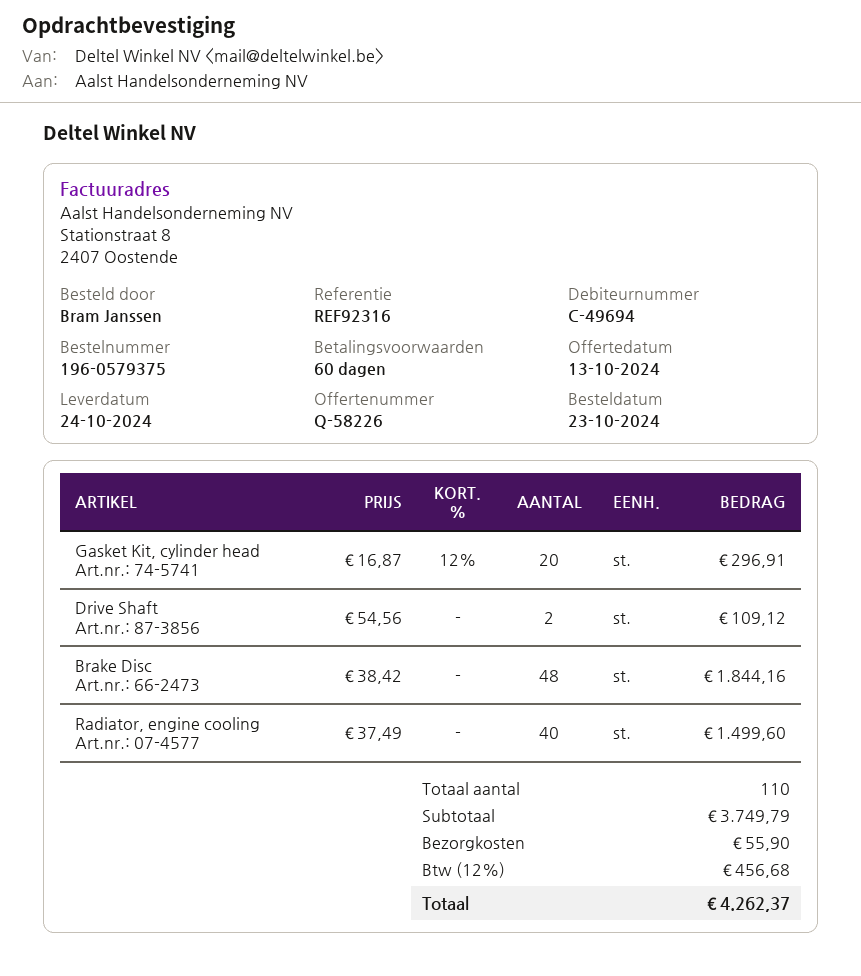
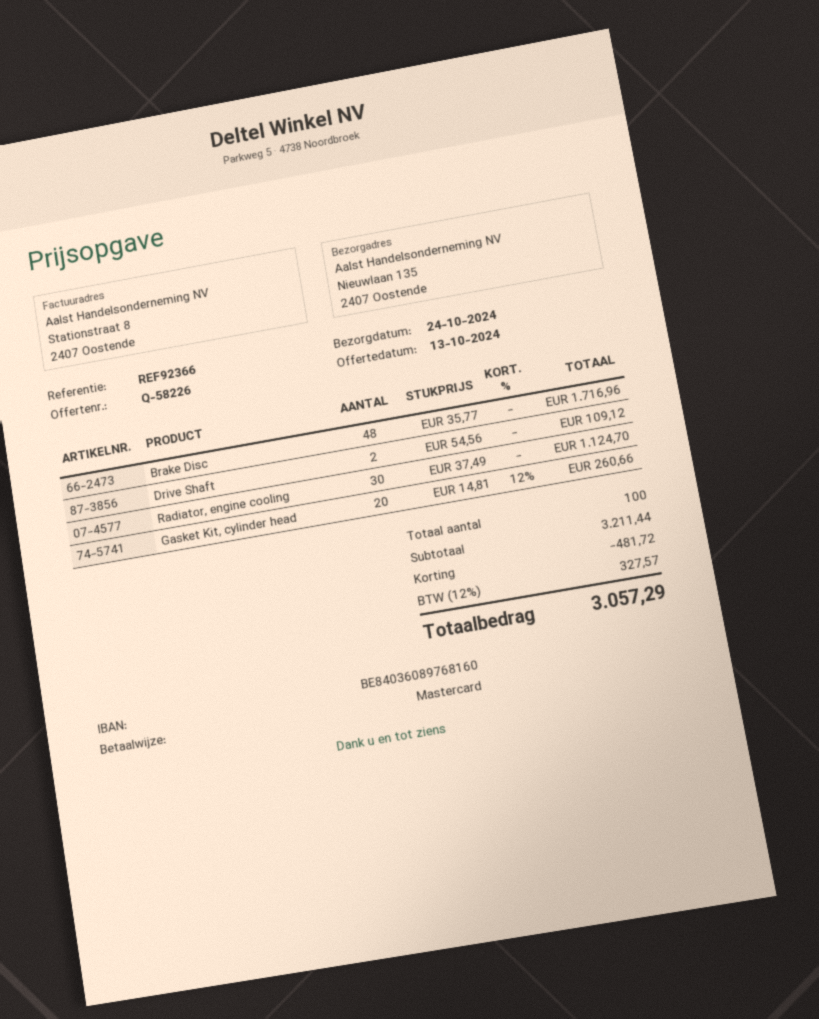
reference: REF92316 -> REF92366
Gasket Kit, cylinder head: 20 x 16.87 - 12% = 296.91 -> 20 x 14.81 - 12% = 260.66
Brake Disc: 48 x 38.42 = 1844.16 -> 48 x 35.77 = 1716.96
Radiator, engine cooling: 40 x 37.49 = 1499.60 -> 30 x 37.49 = 1124.70
total quantity: 110 -> 100
subtotal: 3749.79 -> 3211.44
discount: none -> 481.72
shipping: 55.90 -> none
tax: 12% = 456.68 -> 12% = 327.57
total: 4262.37 -> 3057.29

